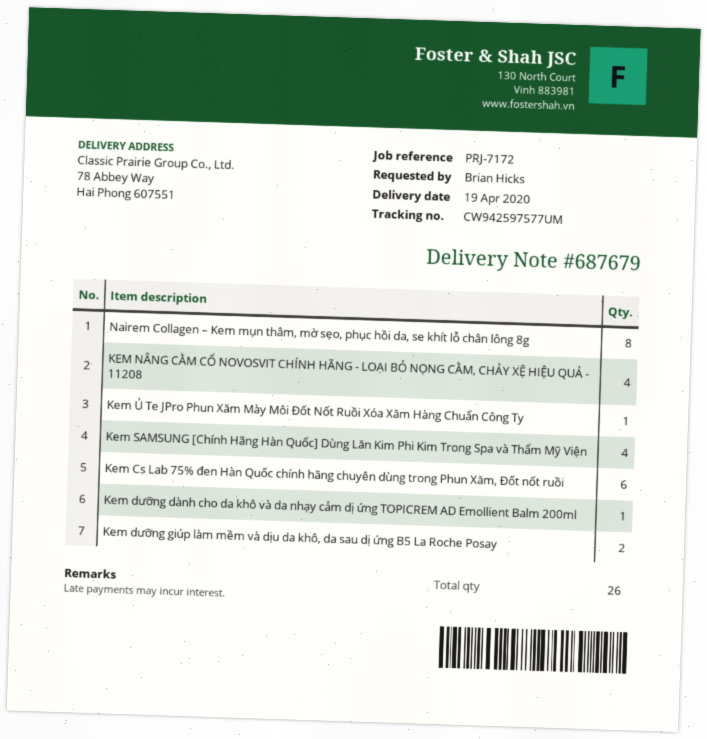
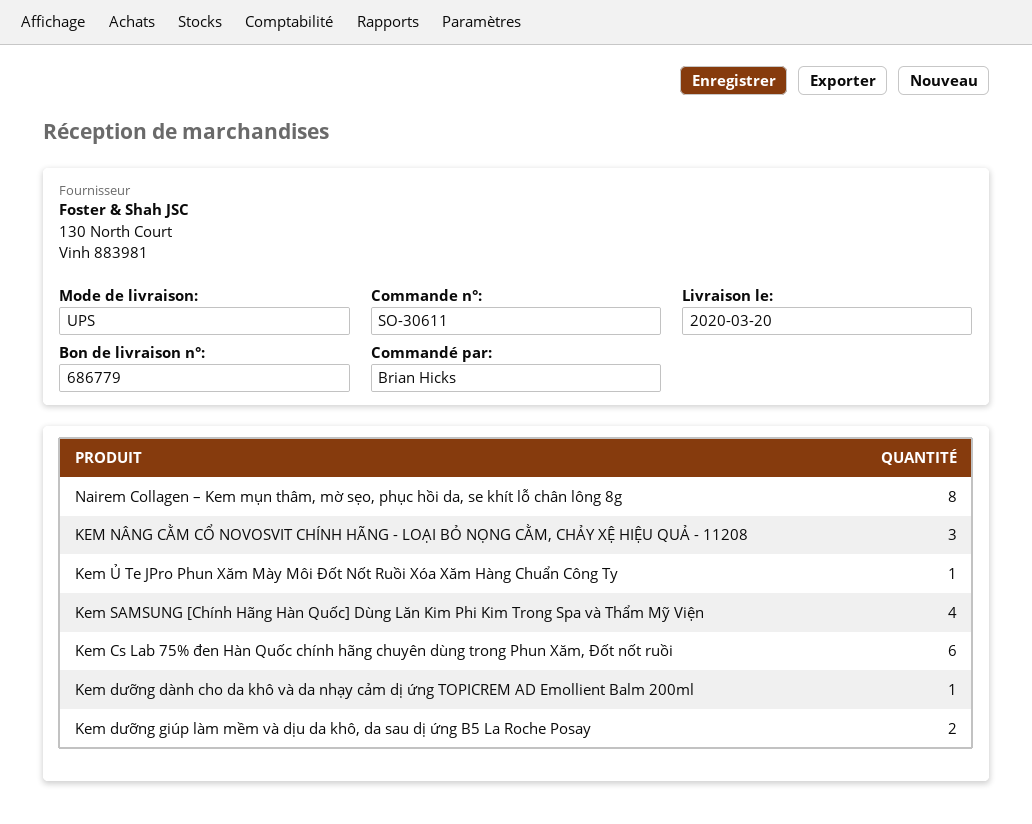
delivery note number: 687679 -> 686779
delivery date: 2020-04-19 -> 2020-03-20
KEM NÂNG CẰM CỔ NOVOSVIT CHÍNH HÃNG - LOẠI BỎ NỌNG CẰM, CHẢY XỆ HIỆU QUẢ - 11208: 4 -> 3

